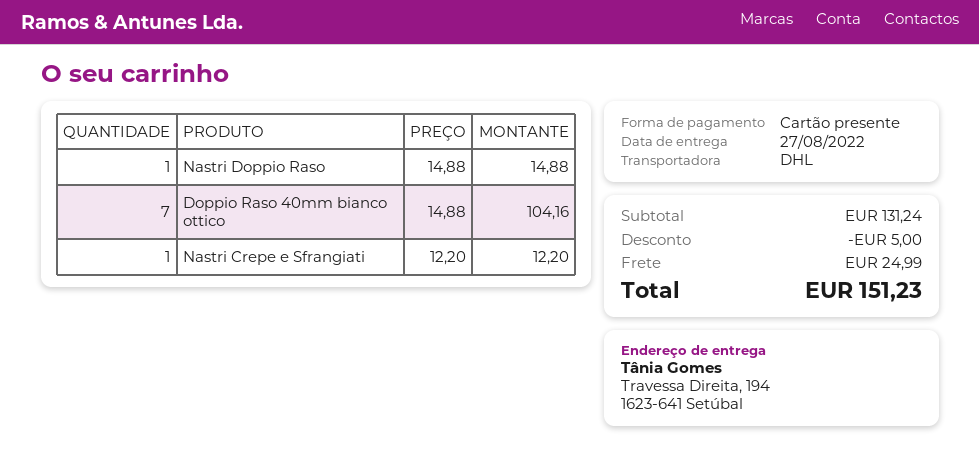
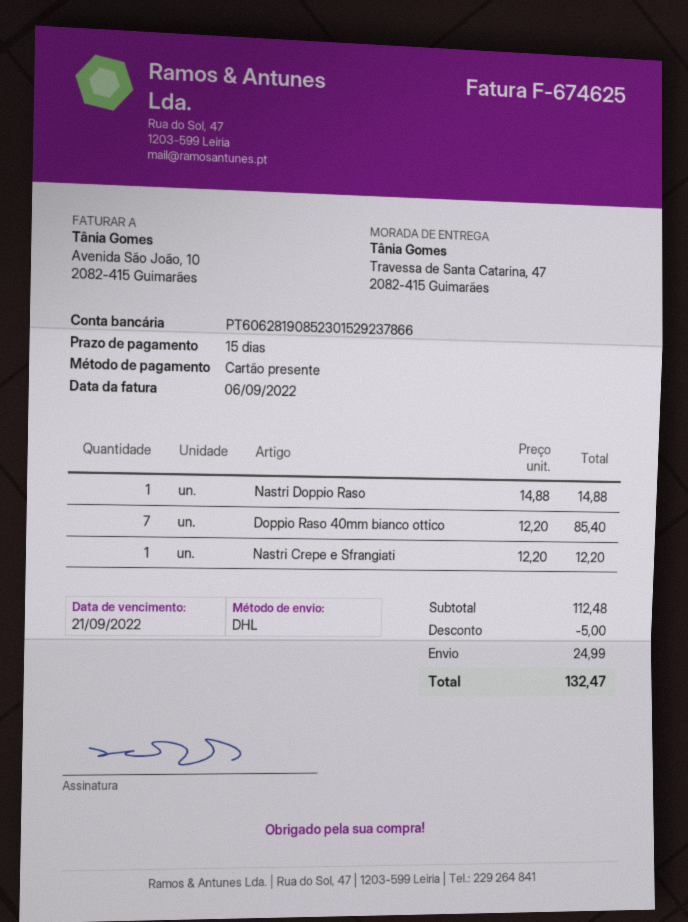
ship to: Travessa Direita, 194, 1623-641 Setúbal -> Travessa de Santa Catarina, 47, 2082-415 Guimarães
Doppio Raso 40mm bianco ottico: 7 x 14.88 = 104.16 -> 7 x 12.20 = 85.40
subtotal: 131.24 -> 112.48
total: 151.23 -> 132.47

